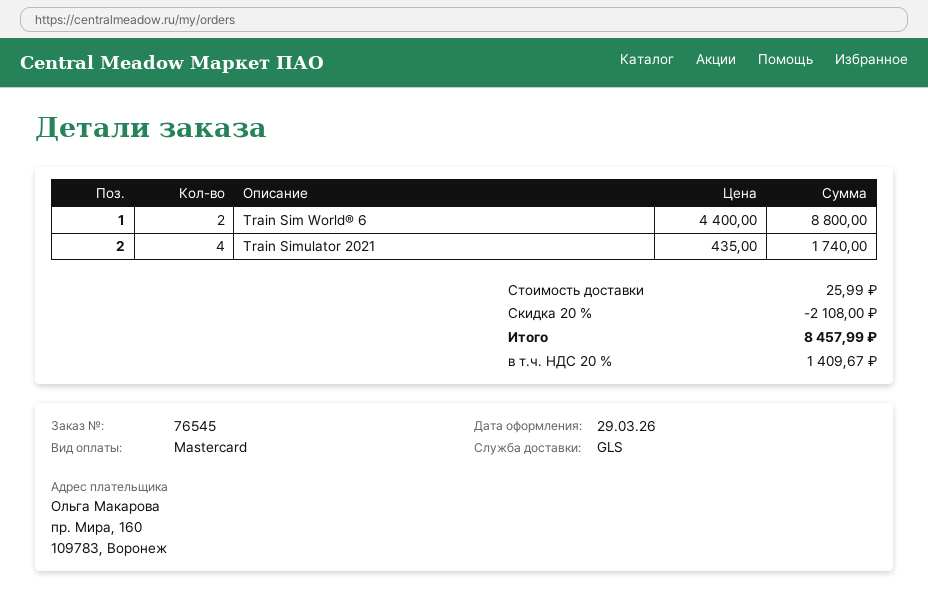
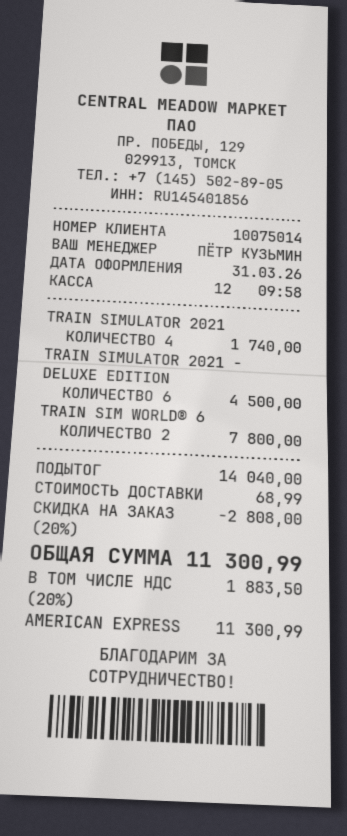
order date: 2026-03-29 -> 2026-03-31
payment method: Mastercard -> American Express
Train Sim World® 6: 2 for 8800.00 -> 2 for 7800.00
TRAIN SIMULATOR 2021 - DELUXE EDITION: none -> 6 for 4500.00
discount: 20% = 2108.00 -> 20% = 2808.00
shipping: 25.99 -> 68.99
tax: 20% = 1409.67 -> 20% = 1883.50
total: 8457.99 -> 11300.99

